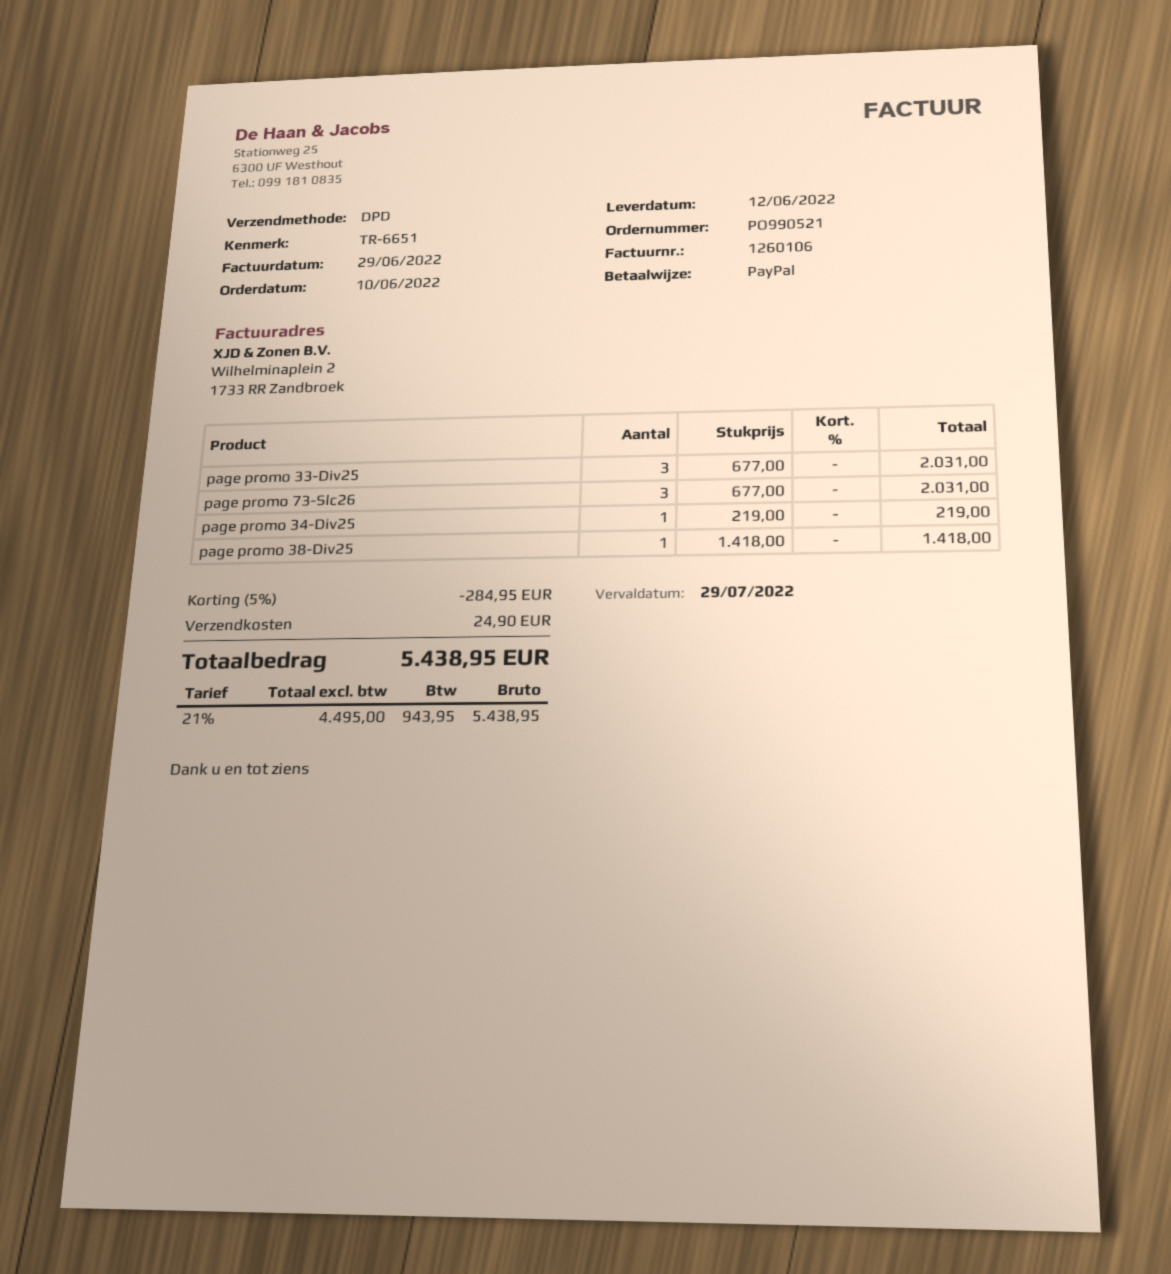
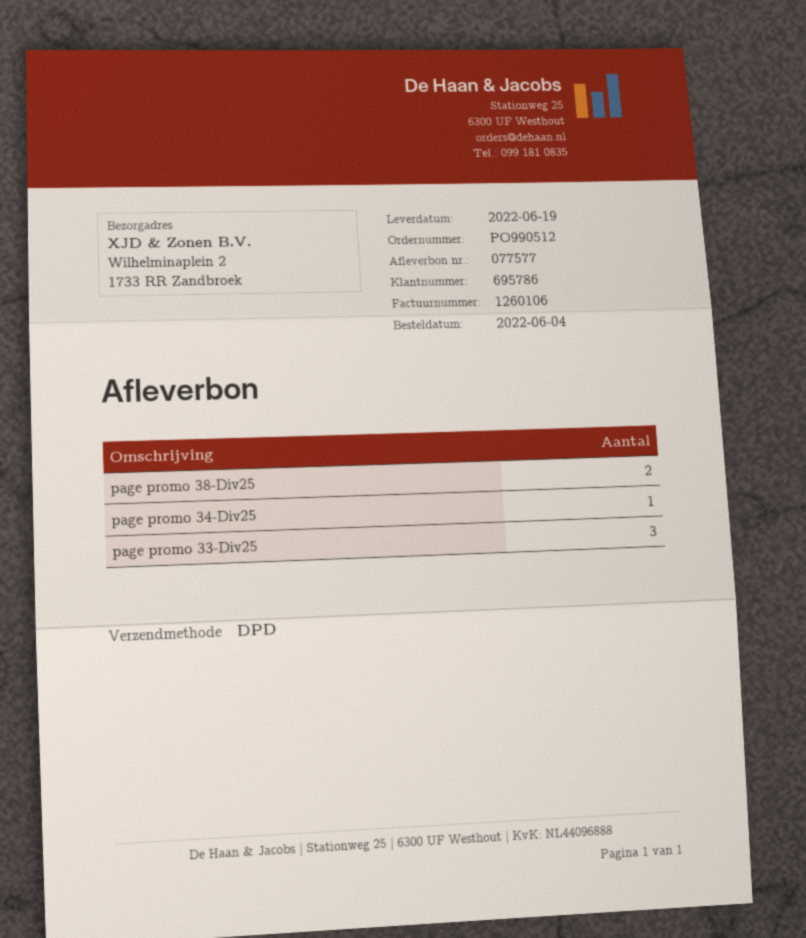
order number: PO990521 -> PO990512
order date: 2022-06-10 -> 2022-06-04
delivery date: 2022-06-12 -> 2022-06-19
page promo 73-Slc26: 3 -> none
page promo 38-Div25: 1 -> 2

